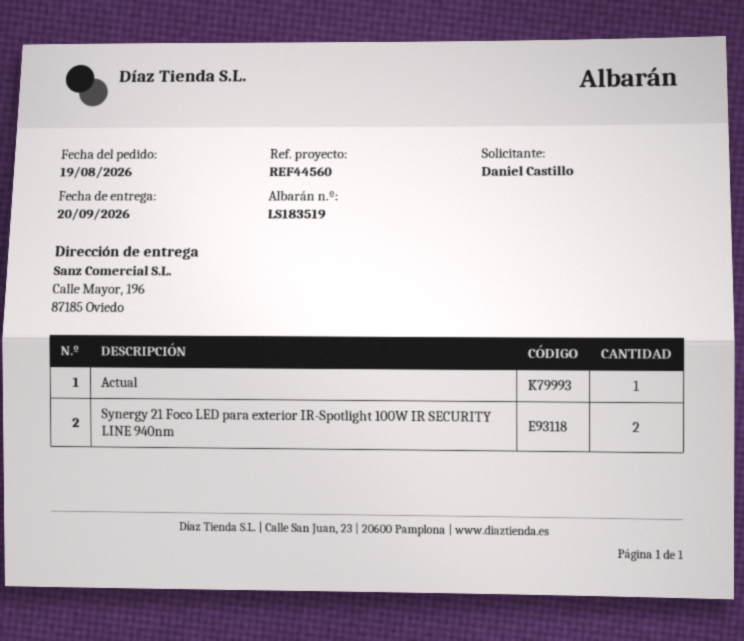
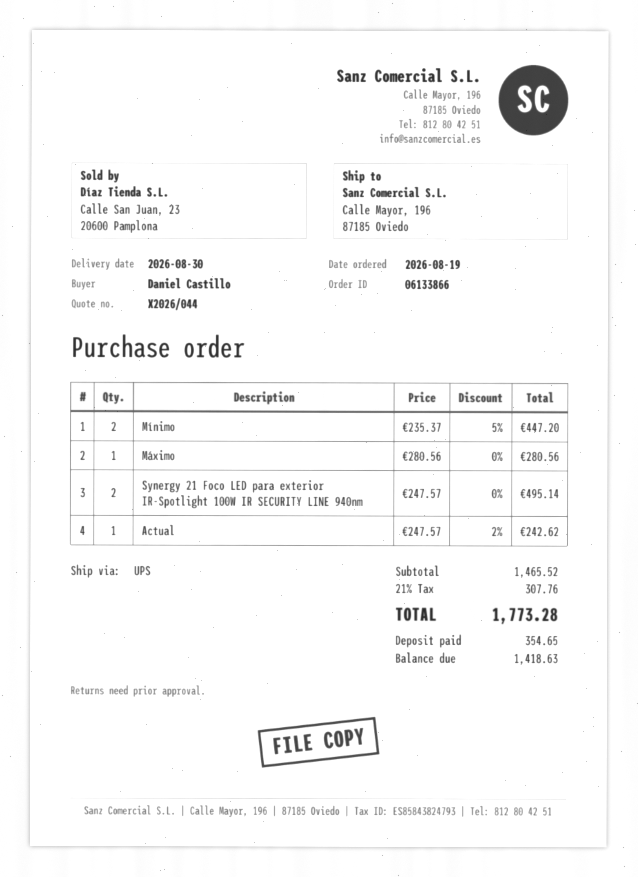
delivery date: 2026-09-20 -> 2026-08-30
Mínimo: none -> 2
Máximo: none -> 1

